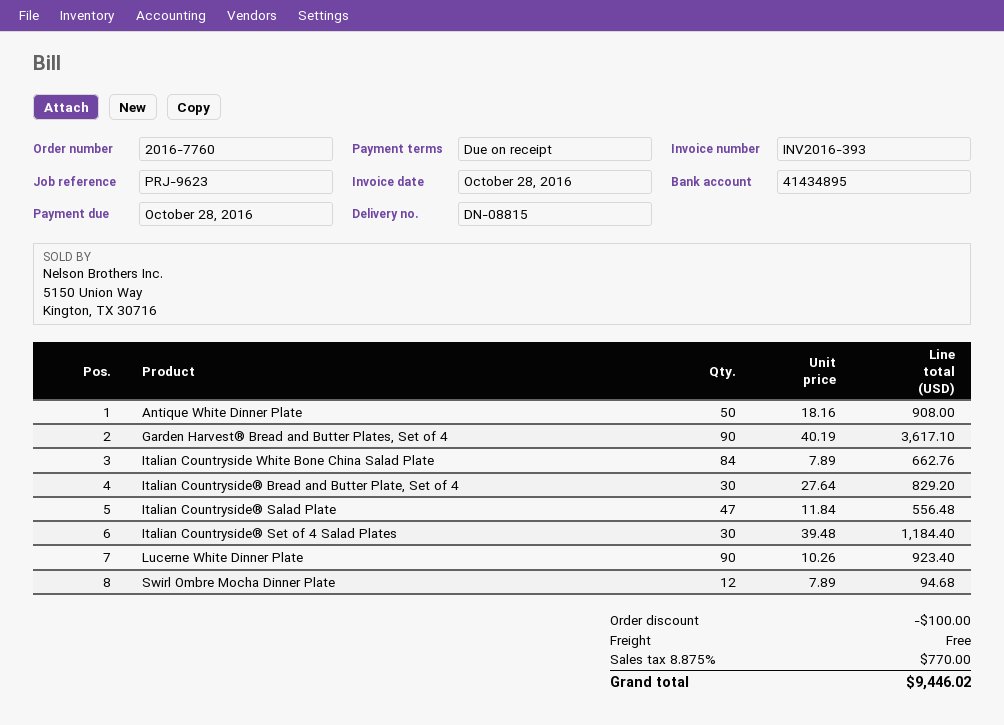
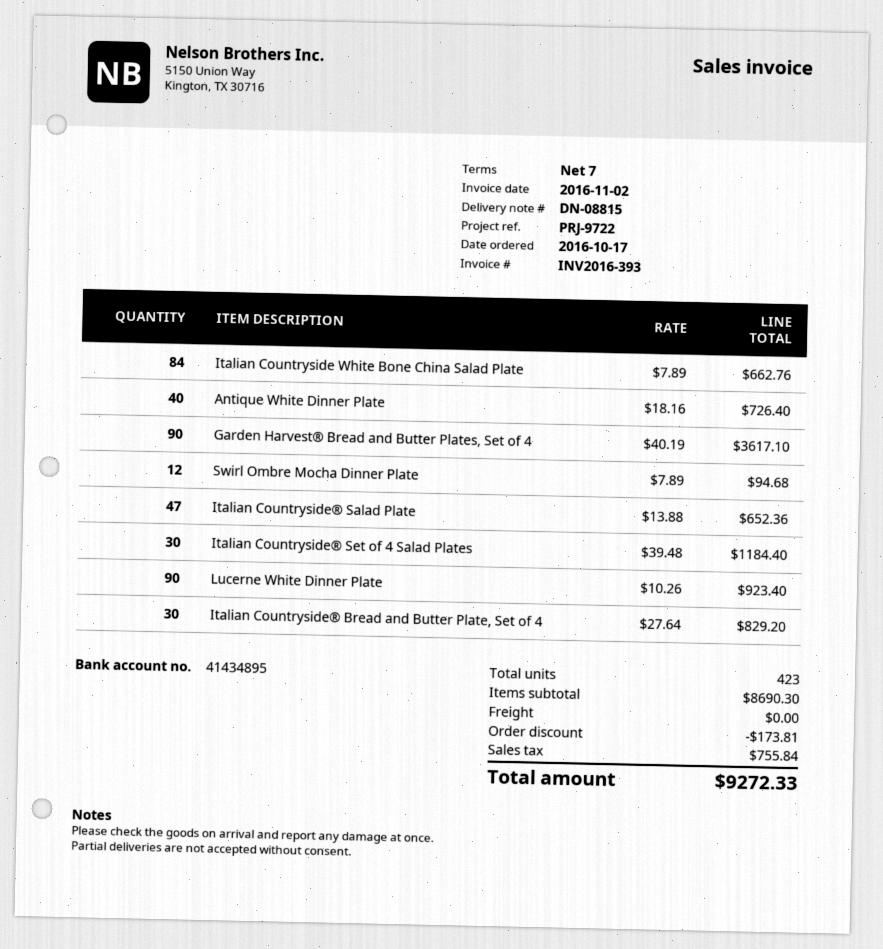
invoice date: 2016-10-28 -> 2016-11-02
payment terms: on receipt -> 7 days
reference: PRJ-9623 -> PRJ-9722
Antique White Dinner Plate: 50 x 18.16 = 908.00 -> 40 x 18.16 = 726.40
Italian Countryside® Salad Plate: 47 x 11.84 = 556.48 -> 47 x 13.88 = 652.36
discount: 100.00 -> 173.81
tax: 770.00 -> 755.84
total: 9446.02 -> 9272.33

